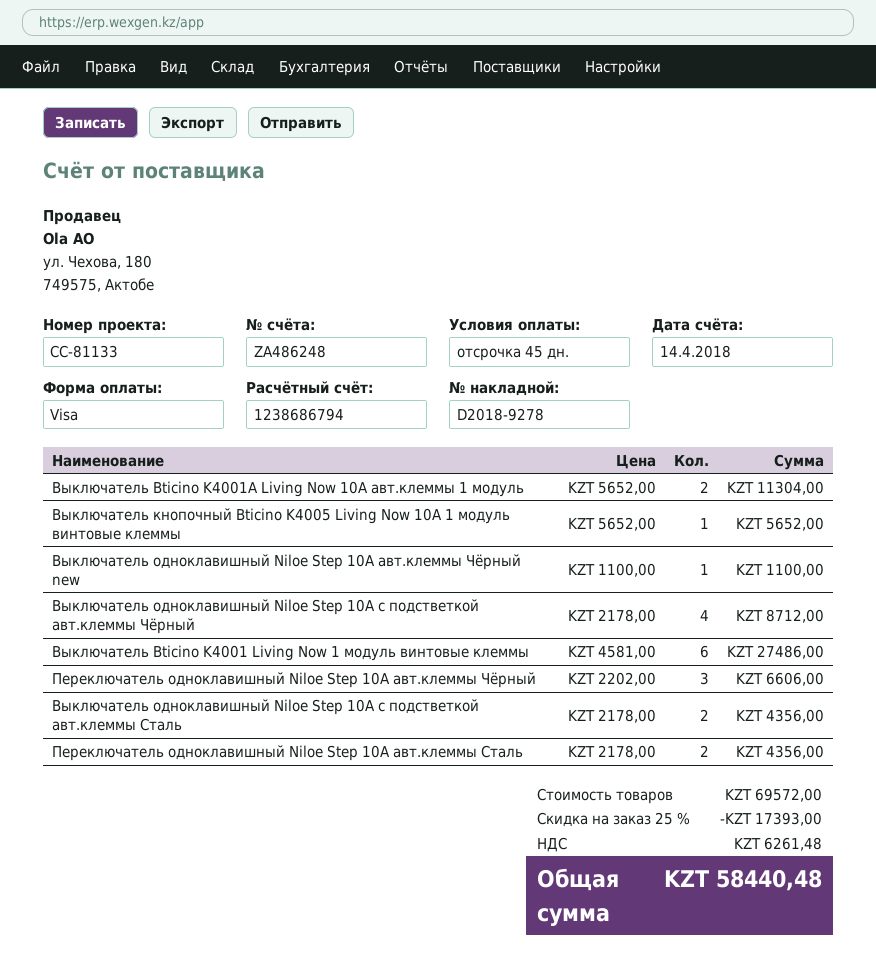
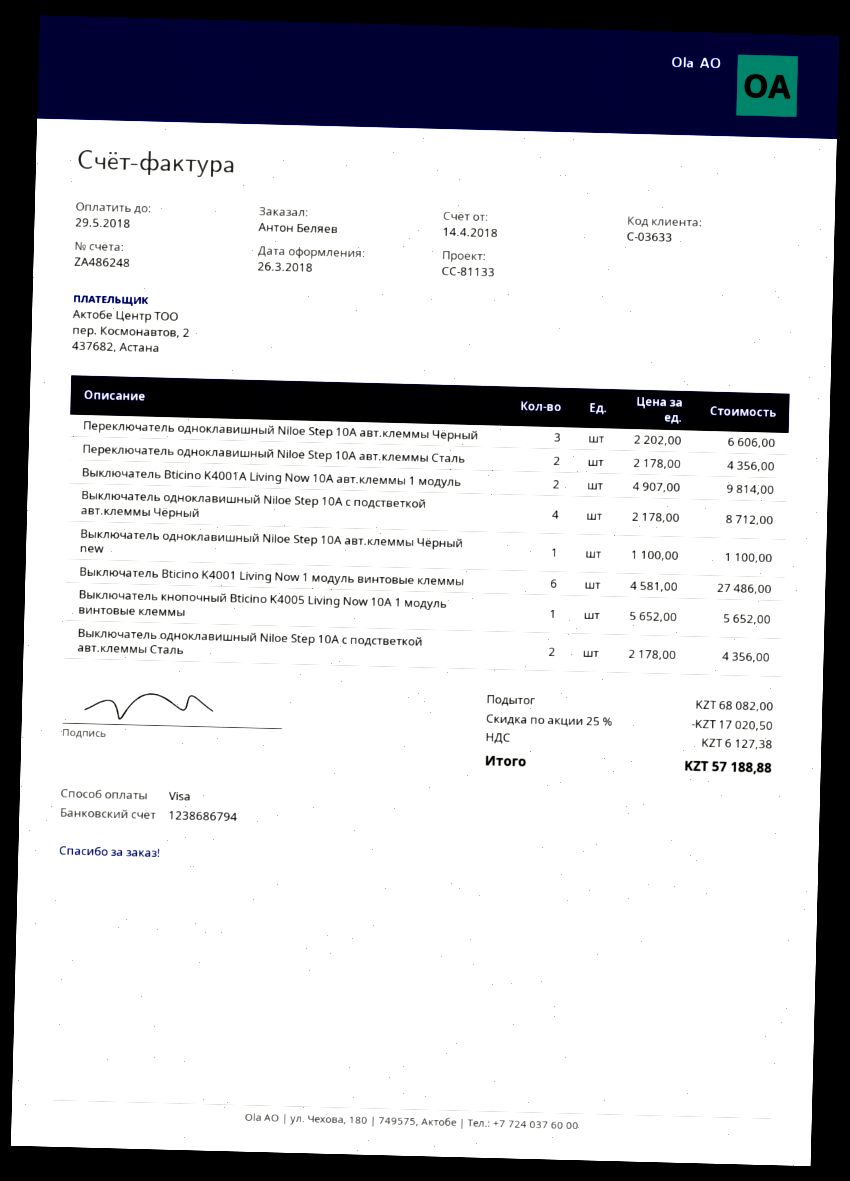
Выключатель Bticino K4001A Living Now 10А авт.клеммы 1 модуль: 2 x 5652.00 = 11304.00 -> 2 x 4907.00 = 9814.00
subtotal: 69572.00 -> 68082.00
discount: 25% = 17393.00 -> 25% = 17020.50
tax: 6261.48 -> 6127.38
total: 58440.48 -> 57188.88

